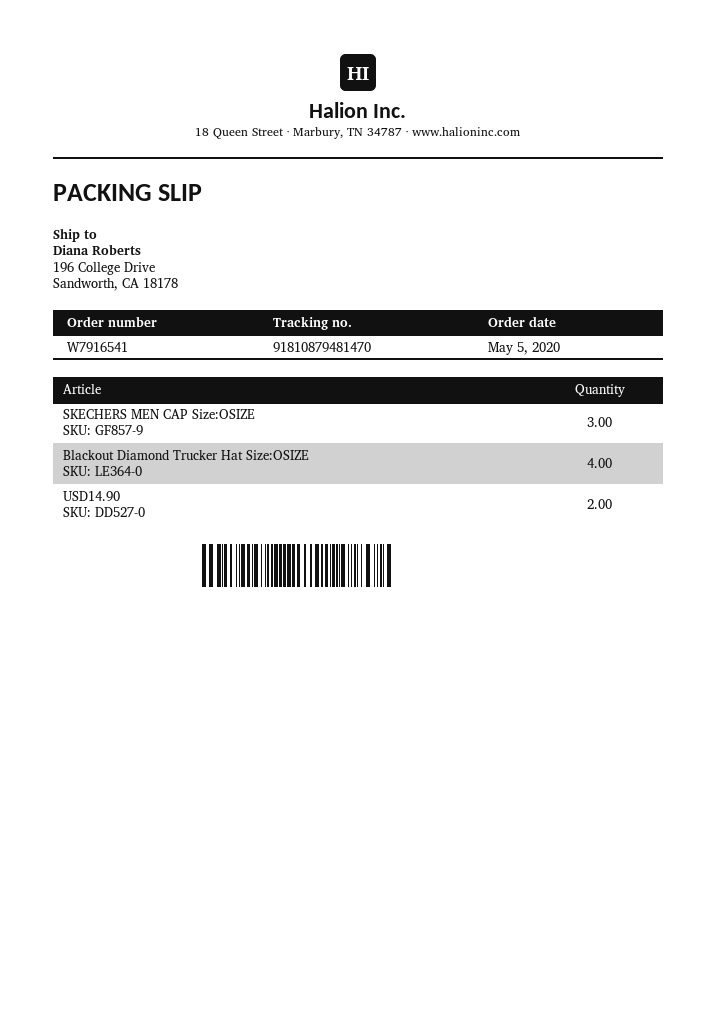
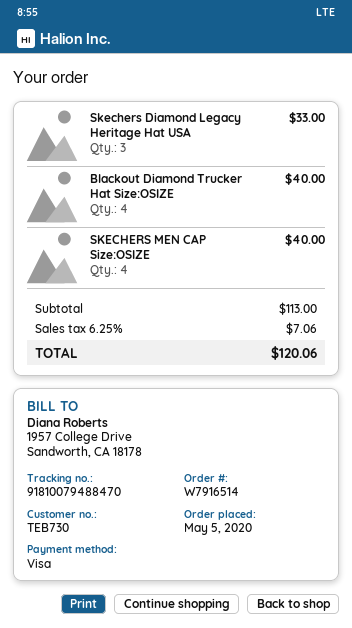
order number: W7916541 -> W7916514
tracking number: 91810879481470 -> 91810079488470
SKECHERS MEN CAP Size:OSIZE: 3 -> 4
USD14.90: 2 -> none
Skechers Diamond Legacy Heritage Hat USA: none -> 3

